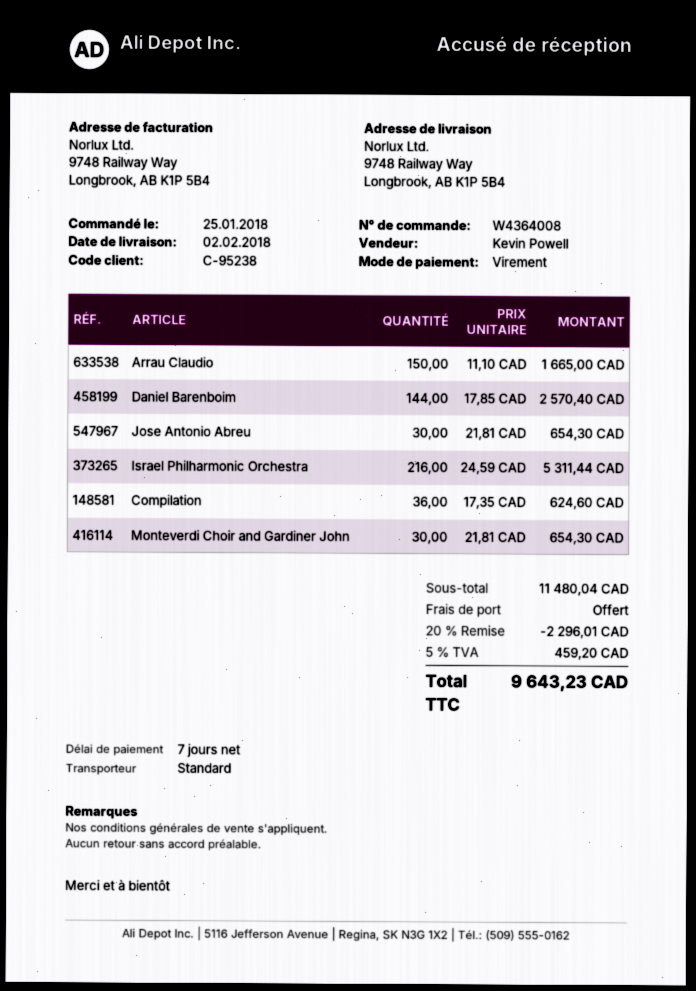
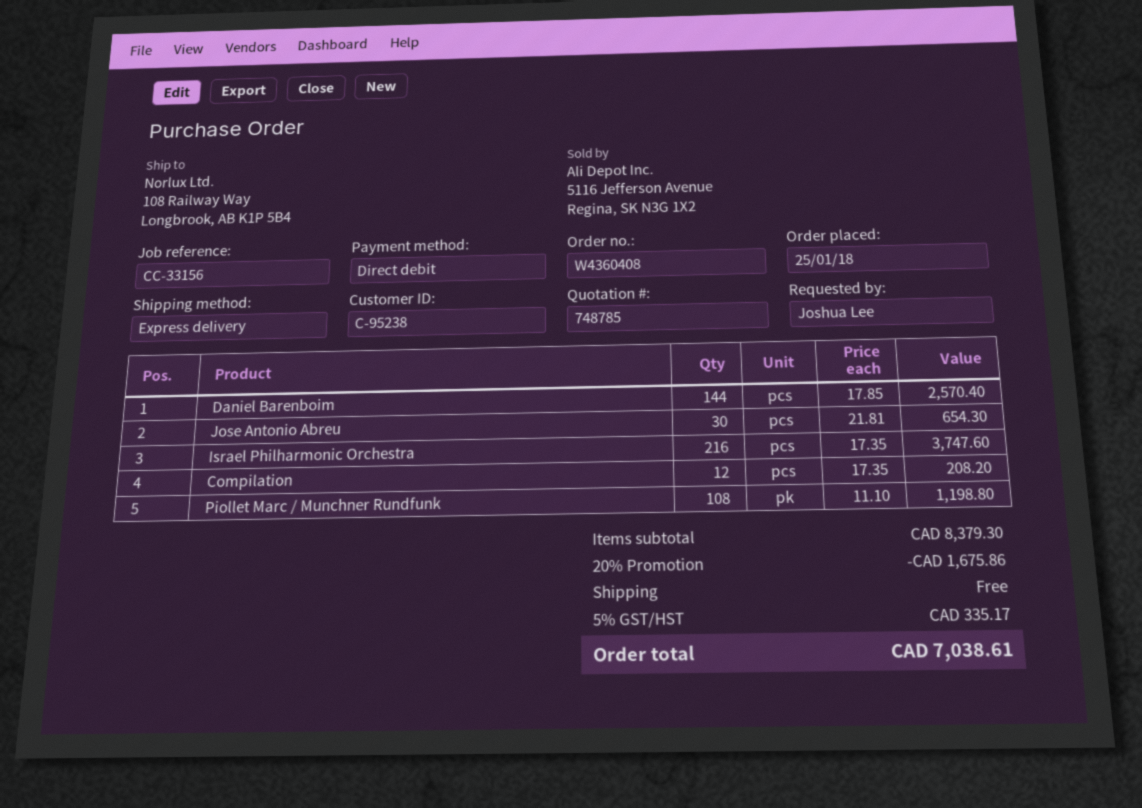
order number: W4364008 -> W4360408
payment method: bank transfer -> direct debit
shipping method: standard -> express
ship to: 9748 Railway Way, Longbrook, AB K1P 5B4 -> 108 Railway Way, Longbrook, AB K1P 5B4
Arrau Claudio: 150 x 11.10 = 1665.00 -> none
Israel Philharmonic Orchestra: 216 x 24.59 = 5311.44 -> 216 x 17.35 = 3747.60
Compilation: 36 x 17.35 = 624.60 -> 12 x 17.35 = 208.20
Monteverdi Choir and Gardiner John: 30 x 21.81 = 654.30 -> none
Piollet Marc / Munchner Rundfunk: none -> 108 x 11.10 = 1198.80
subtotal: 11480.04 -> 8379.30
discount: 20% = 2296.01 -> 20% = 1675.86
tax: 5% = 459.20 -> 5% = 335.17
total: 9643.23 -> 7038.61

